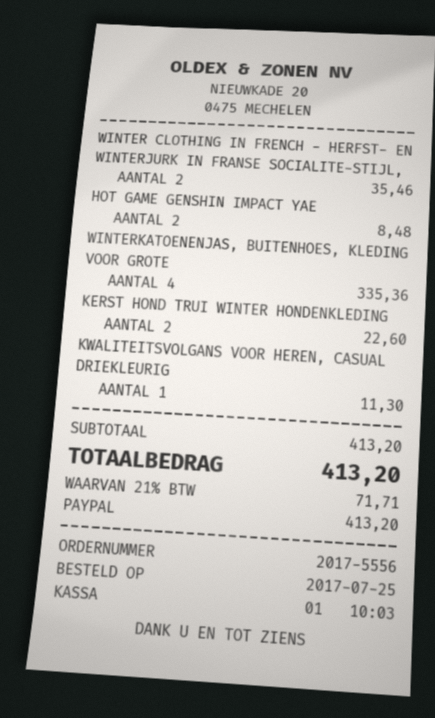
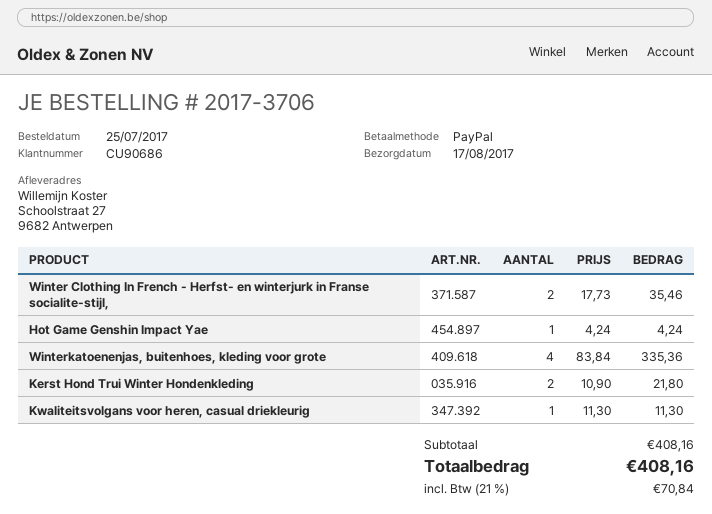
order number: 2017-5556 -> 2017-3706
HOT GAME GENSHIN IMPACT YAE: 2 for 8.48 -> 1 for 4.24
KERST HOND TRUI WINTER HONDENKLEDING: 2 for 22.60 -> 2 for 21.80
subtotal: 413.20 -> 408.16
tax: 21% = 71.71 -> 21% = 70.84
total: 413.20 -> 408.16

